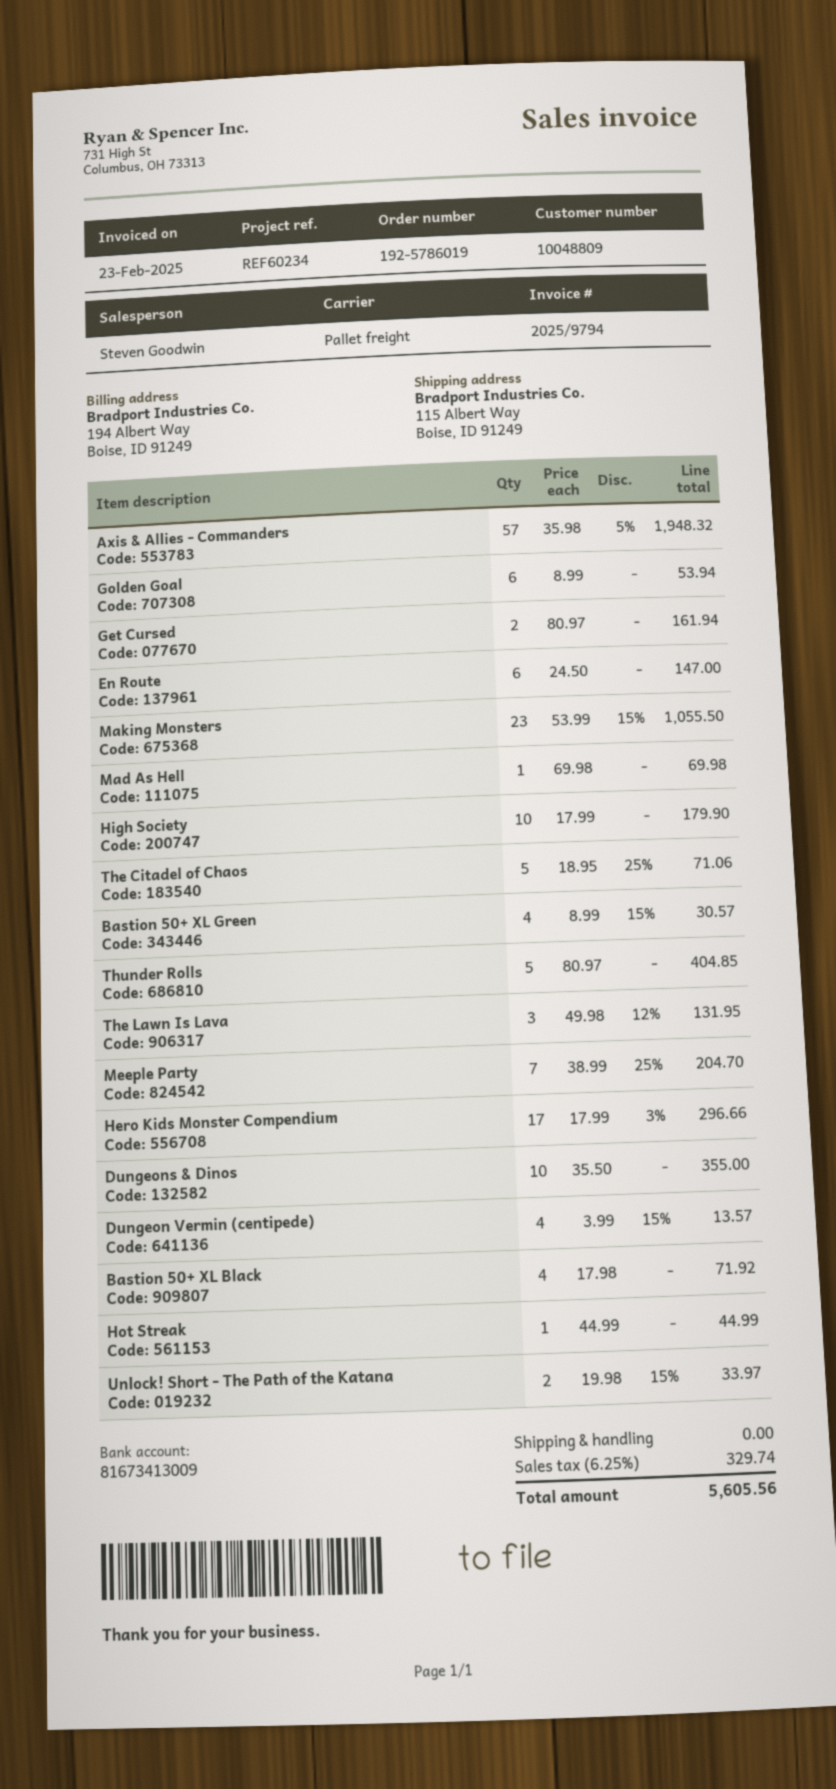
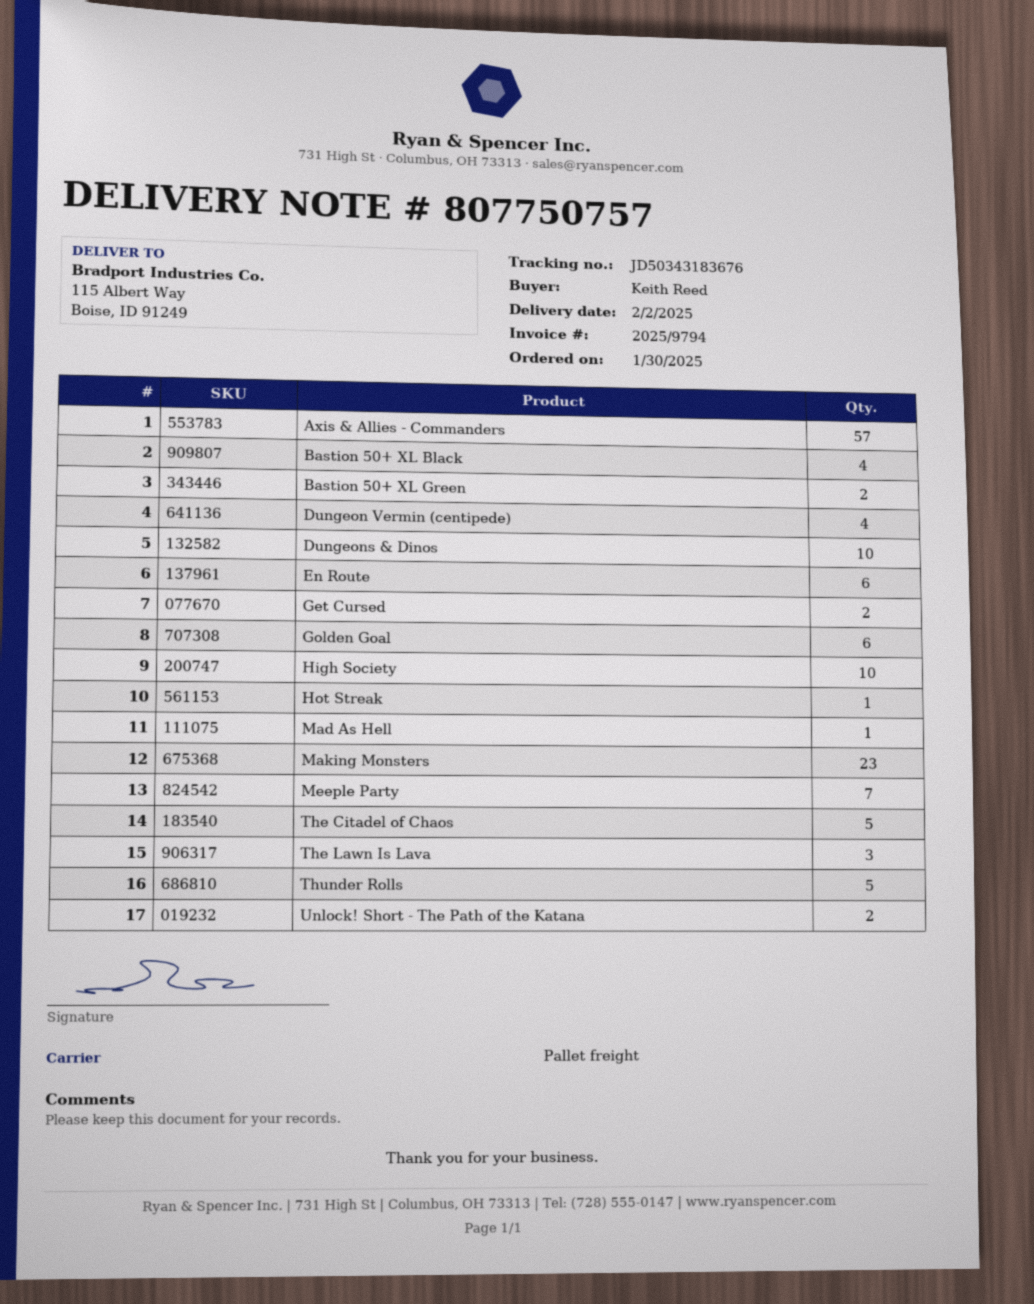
Bastion 50+ XL Green: 4 -> 2
Hero Kids Monster Compendium: 17 -> none

